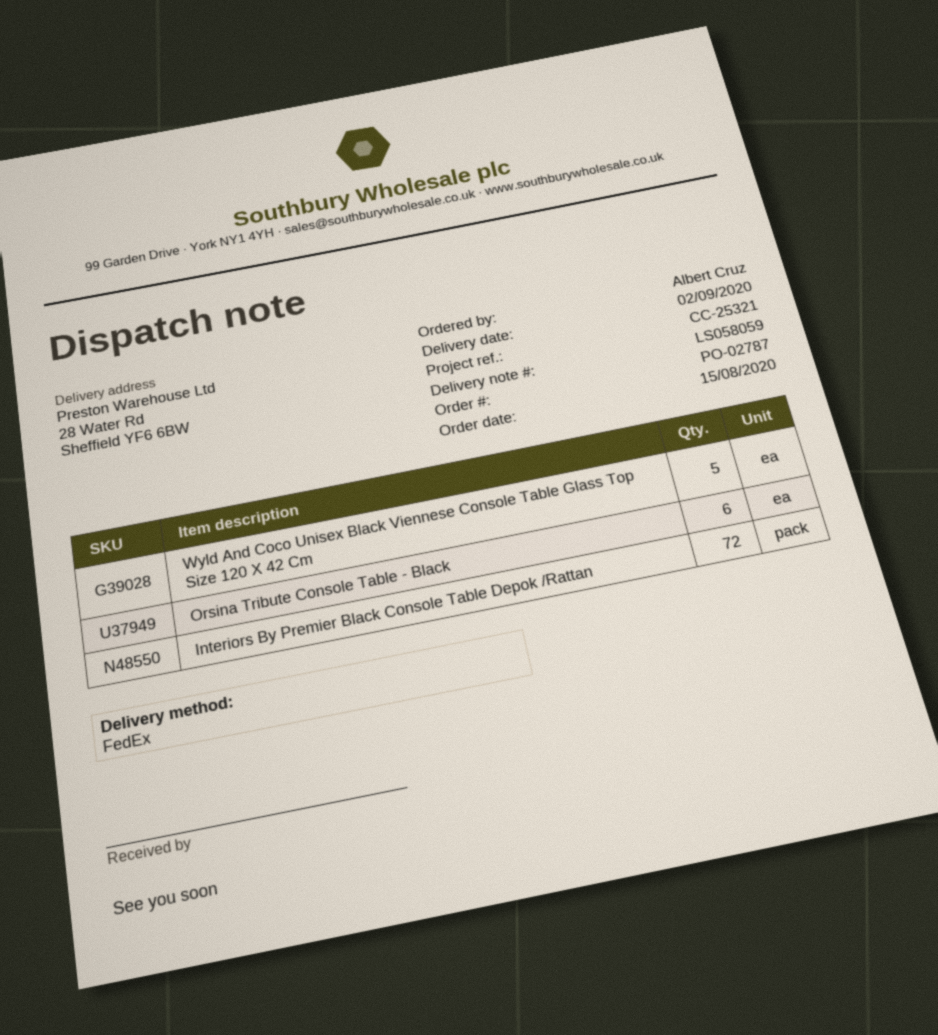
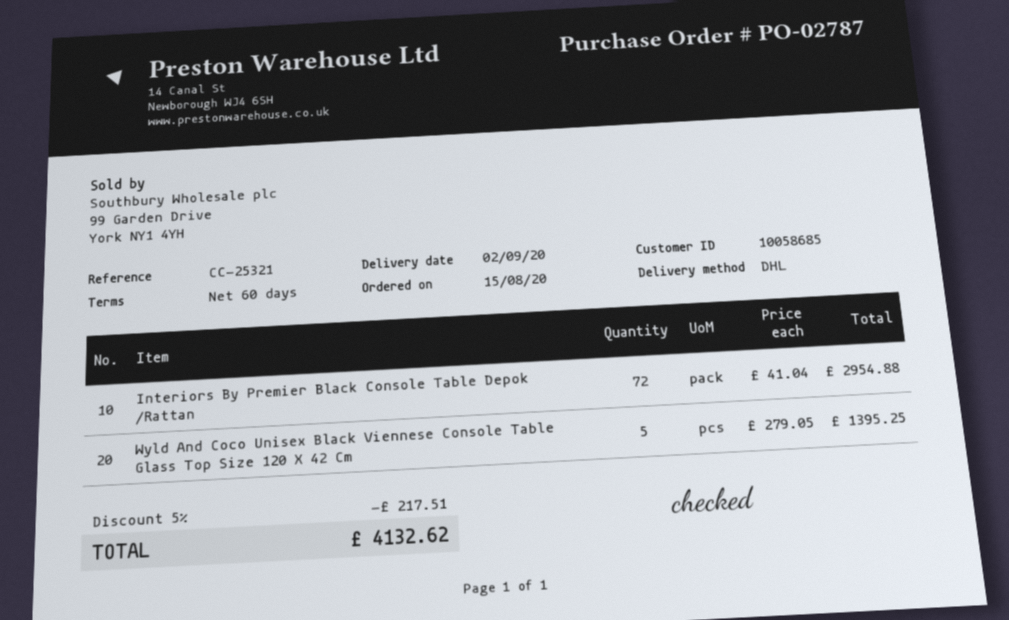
shipping method: FedEx -> DHL
Orsina Tribute Console Table - Black: 6 -> none

